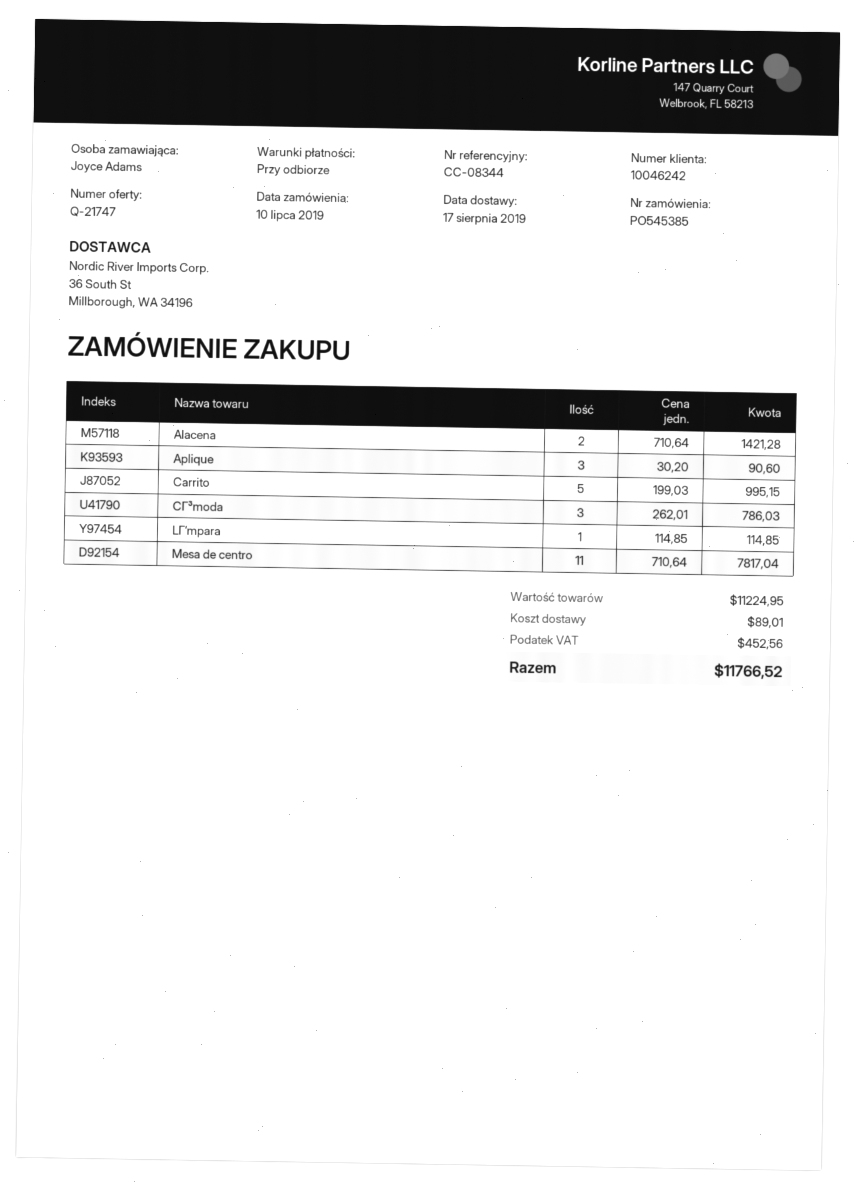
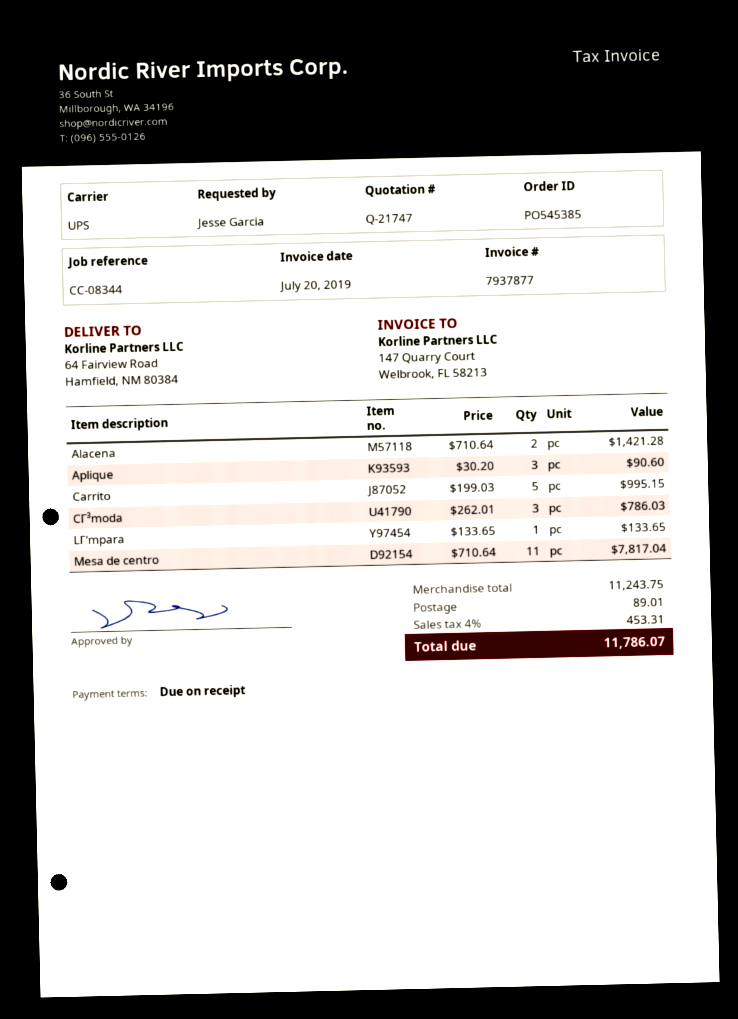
ordered by: Joyce Adams -> Jesse Garcia
LΓ‘mpara: 1 x 114.85 = 114.85 -> 1 x 133.65 = 133.65
subtotal: 11224.95 -> 11243.75
tax: 452.56 -> 453.31
total: 11766.52 -> 11786.07

